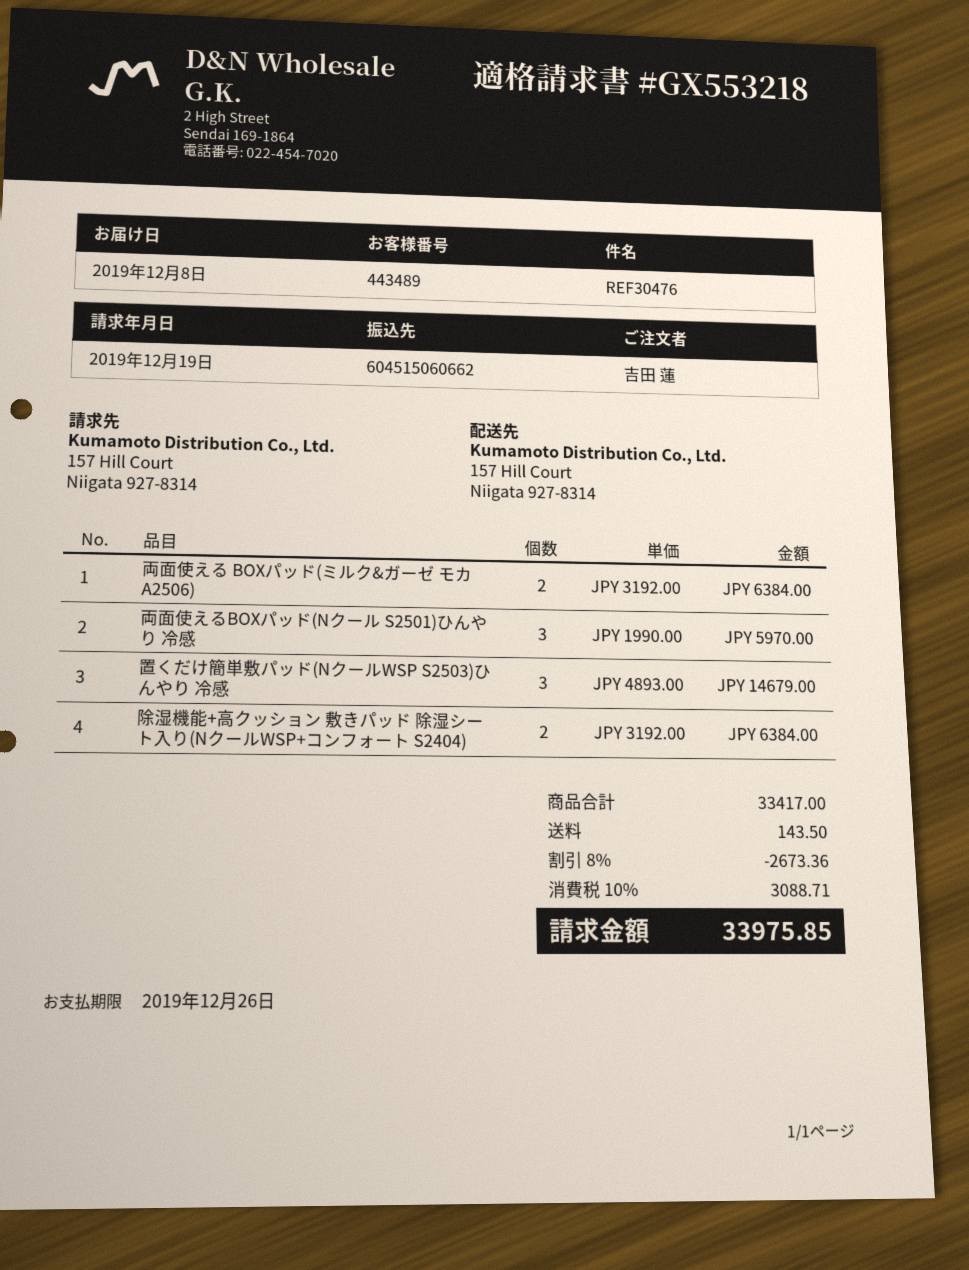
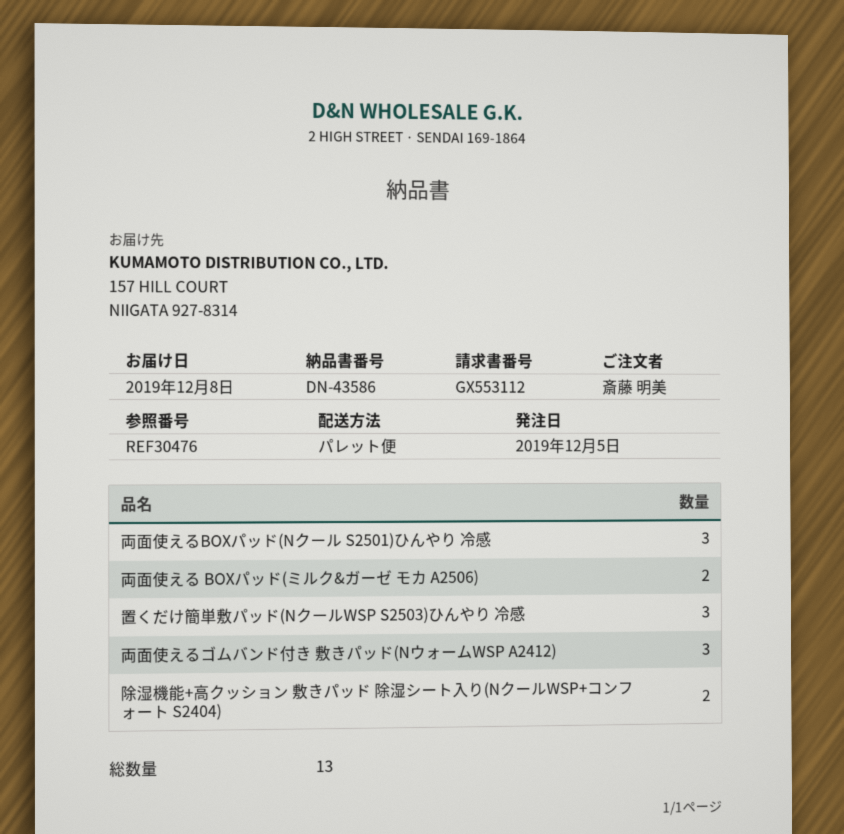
invoice number: GX553218 -> GX553112
ordered by: 吉田 蓮 -> 斎藤 明美
両面使えるゴムバンド付き 敷きパッド(NウォームWSP A2412): none -> 3

